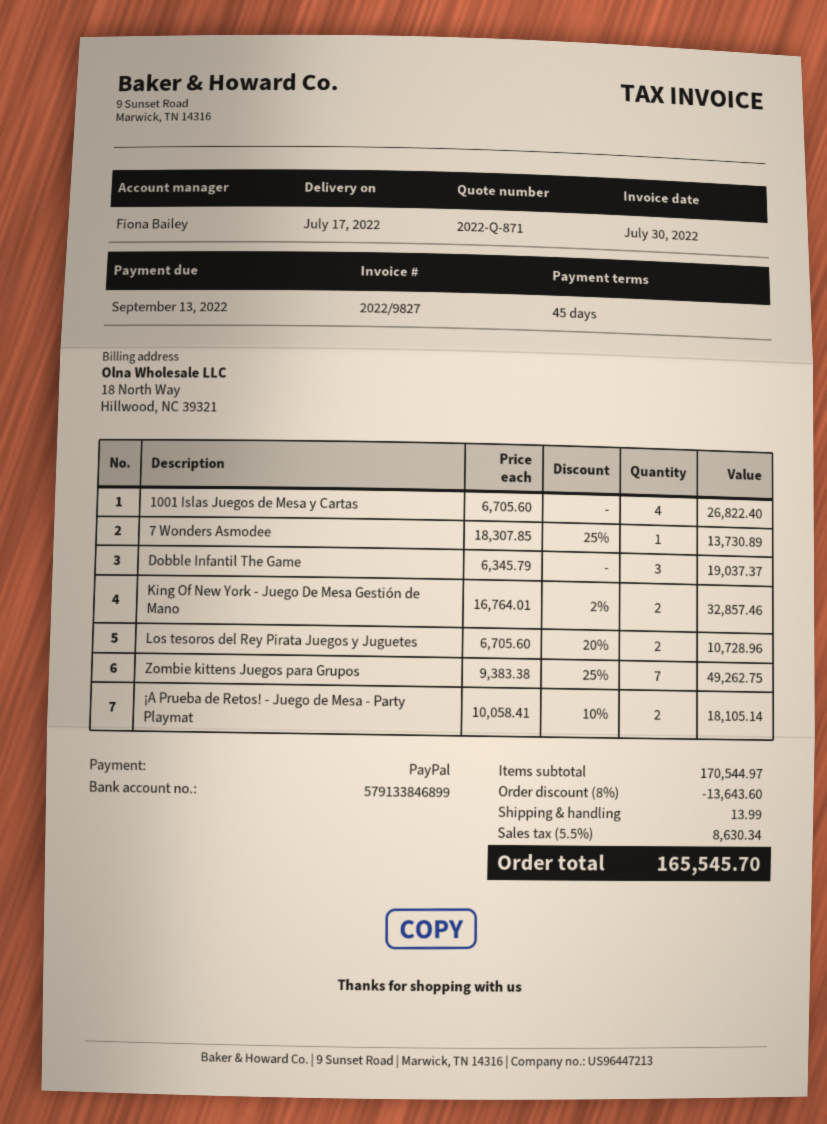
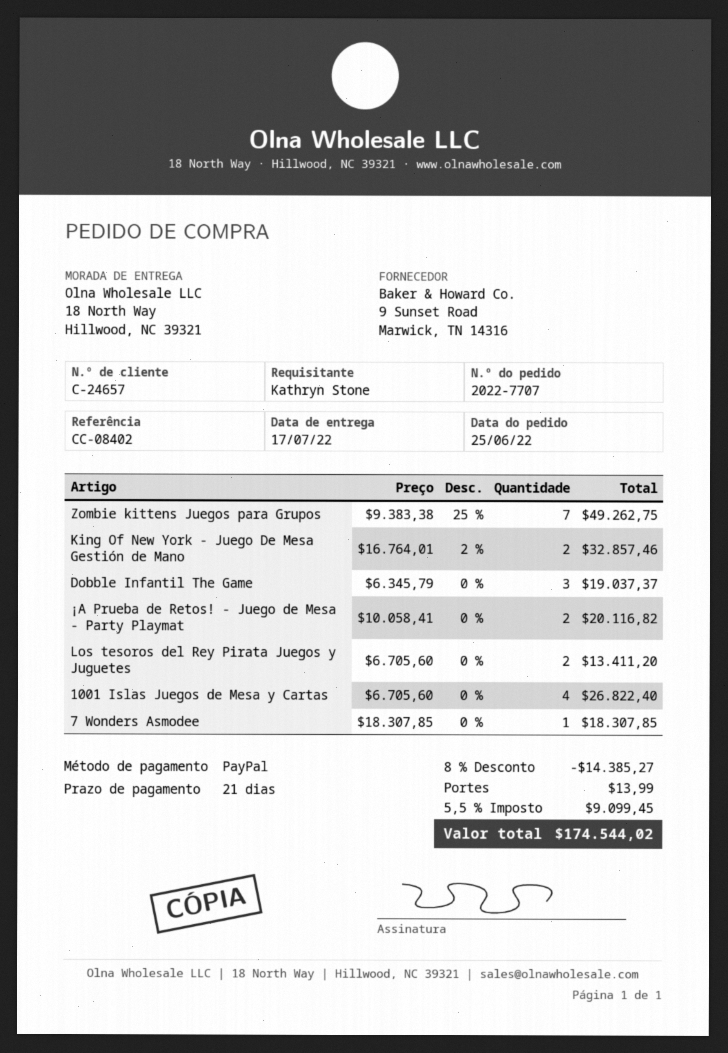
payment terms: 45 days -> 21 days
7 Wonders Asmodee: 1 x 18307.85 - 25% = 13730.89 -> 1 x 18307.85 = 18307.85
Los tesoros del Rey Pirata Juegos y Juguetes: 2 x 6705.60 - 20% = 10728.96 -> 2 x 6705.60 = 13411.20
¡A Prueba de Retos! - Juego de Mesa - Party Playmat: 2 x 10058.41 - 10% = 18105.14 -> 2 x 10058.41 = 20116.82
discount: 8% = 13643.60 -> 8% = 14385.27
tax: 5.5% = 8630.34 -> 5.5% = 9099.45
total: 165545.70 -> 174544.02

